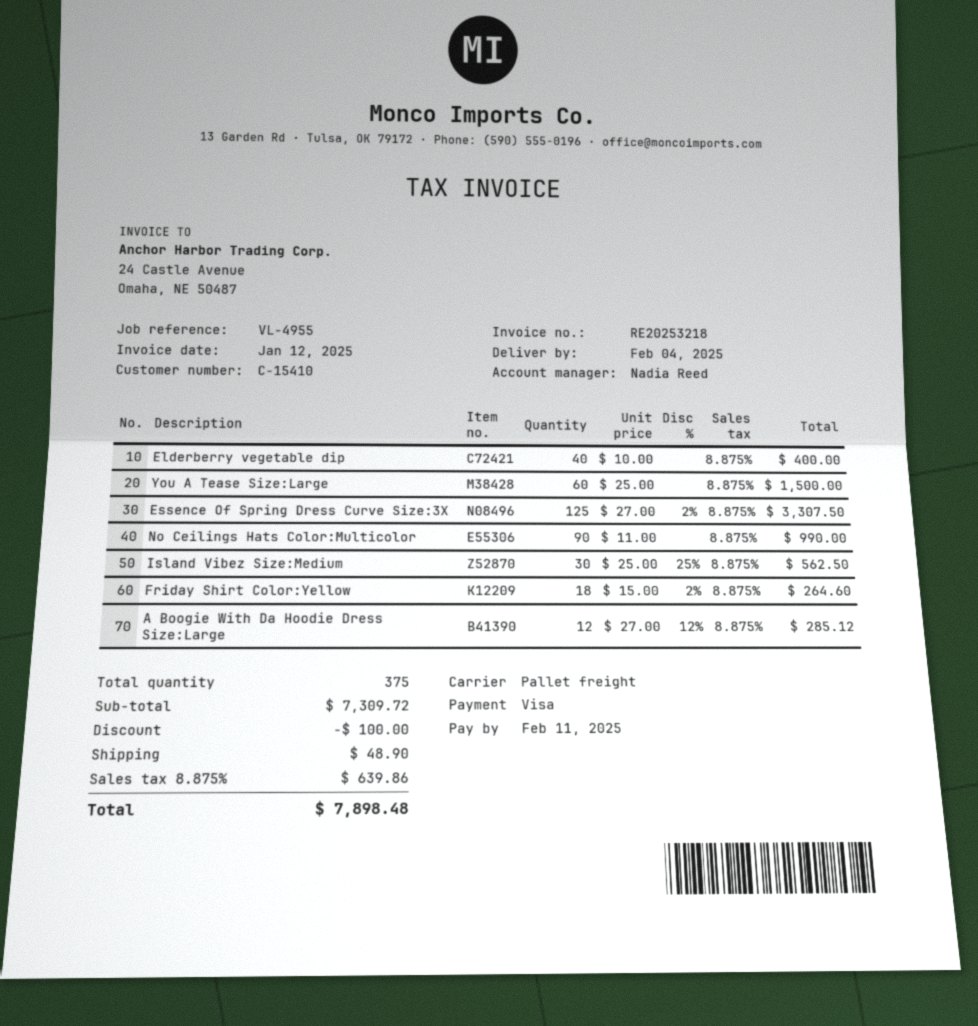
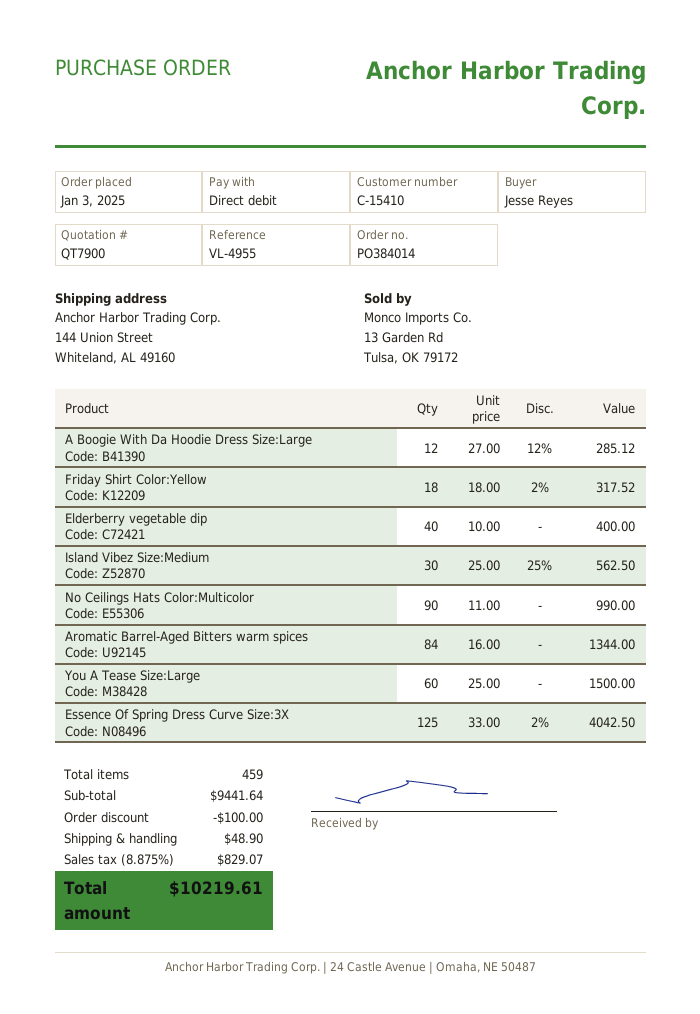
payment method: Visa -> direct debit
Essence Of Spring Dress Curve Size:3X: 125 x 27.00 - 2% = 3307.50 -> 125 x 33.00 - 2% = 4042.50
Friday Shirt Color:Yellow: 18 x 15.00 - 2% = 264.60 -> 18 x 18.00 - 2% = 317.52
Aromatic Barrel-Aged Bitters warm spices: none -> 84 x 16.00 = 1344.00
total quantity: 375 -> 459
subtotal: 7309.72 -> 9441.64
tax: 8.875% = 639.86 -> 8.875% = 829.07
total: 7898.48 -> 10219.61

